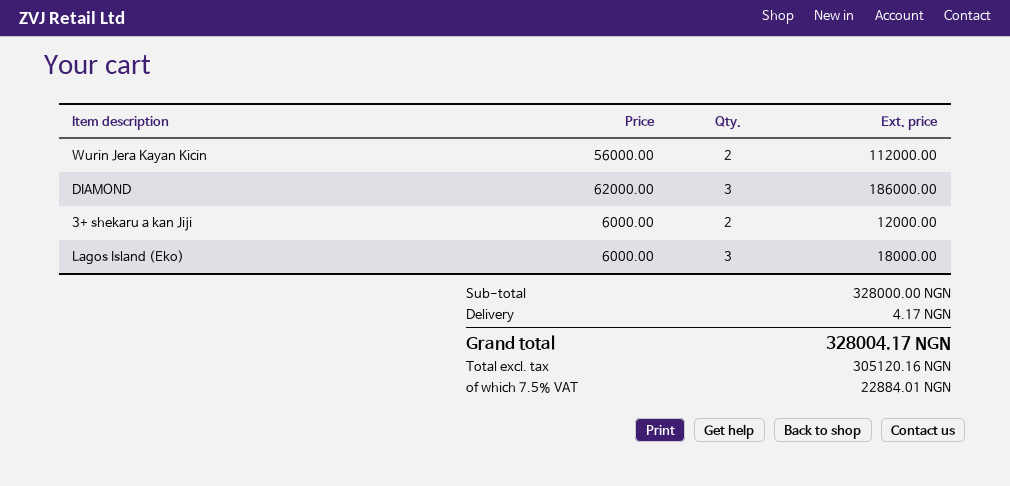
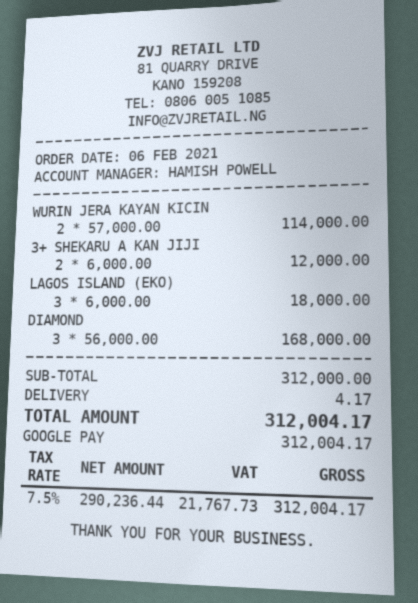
Wurin Jera Kayan Kicin: 2 x 56000.00 = 112000.00 -> 2 x 57000.00 = 114000.00
DIAMOND: 3 x 62000.00 = 186000.00 -> 3 x 56000.00 = 168000.00
subtotal: 328000.00 -> 312000.00
net: 305120.16 -> 290236.44
tax: 7.5% = 22884.01 -> 7.5% = 21767.73
total: 328004.17 -> 312004.17

